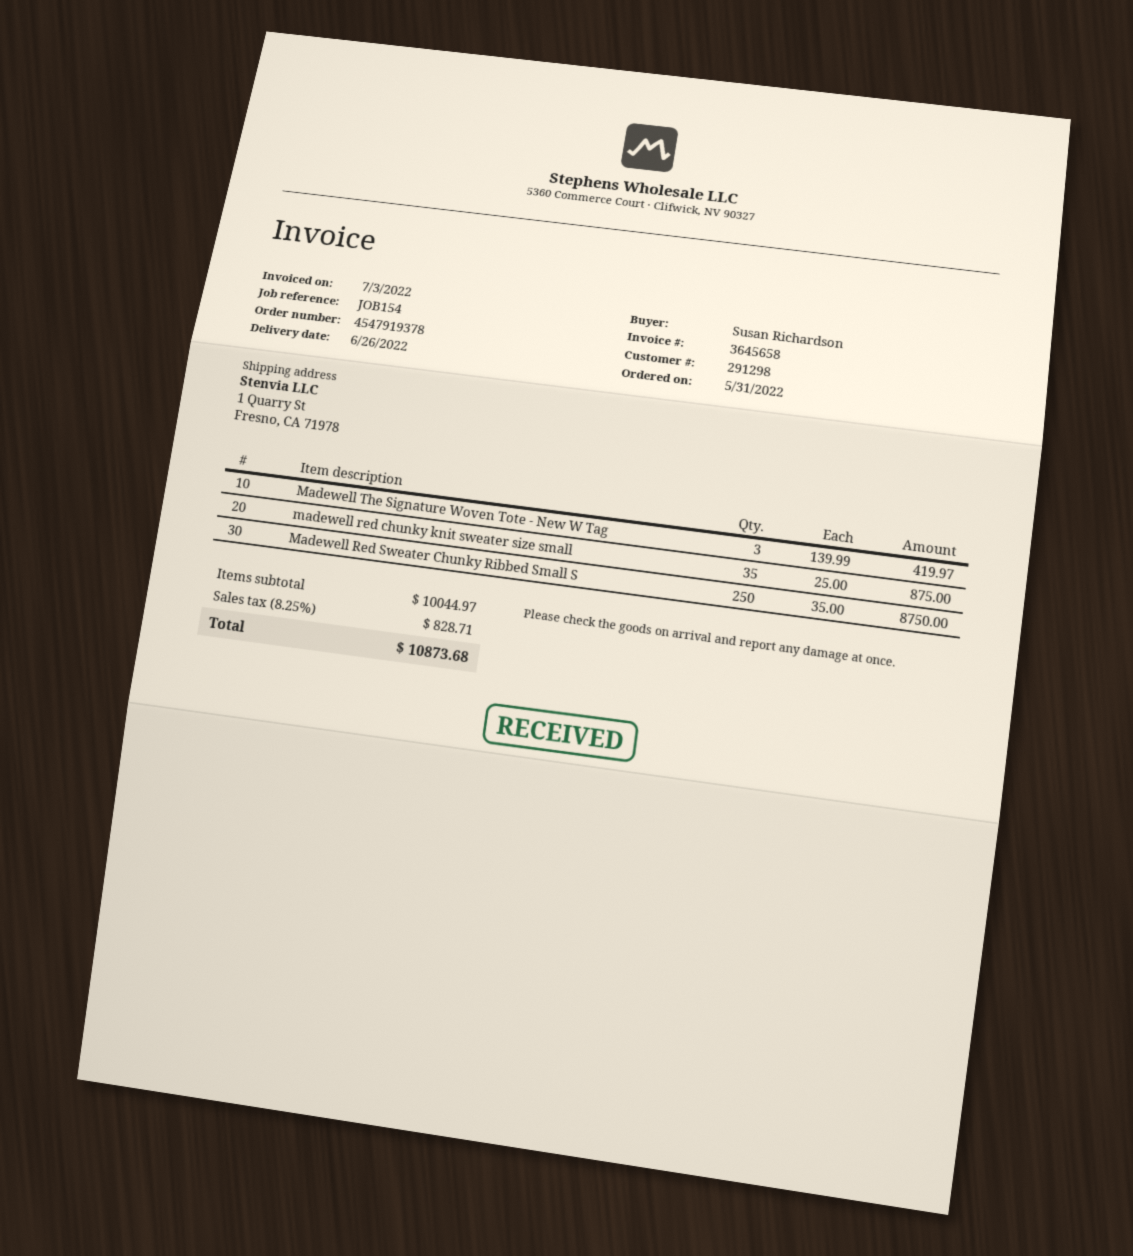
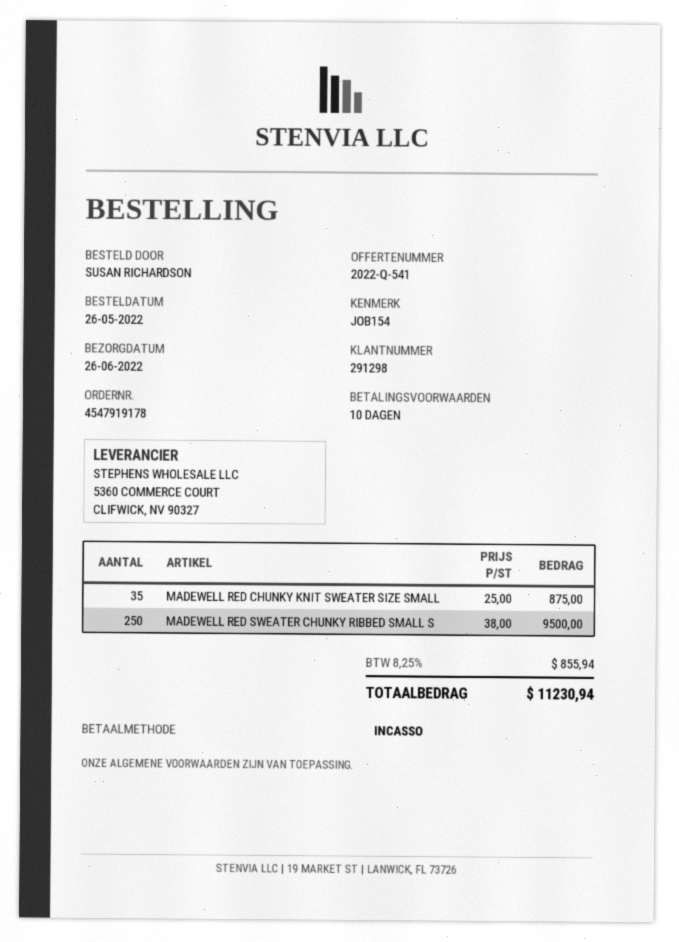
order number: 4547919378 -> 4547919178
order date: 2022-05-31 -> 2022-05-26
Madewell The Signature Woven Tote - New W Tag: 3 x 139.99 = 419.97 -> none
Madewell Red Sweater Chunky Ribbed Small S: 250 x 35.00 = 8750.00 -> 250 x 38.00 = 9500.00
tax: 8.25% = 828.71 -> 8.25% = 855.94
total: 10873.68 -> 11230.94

